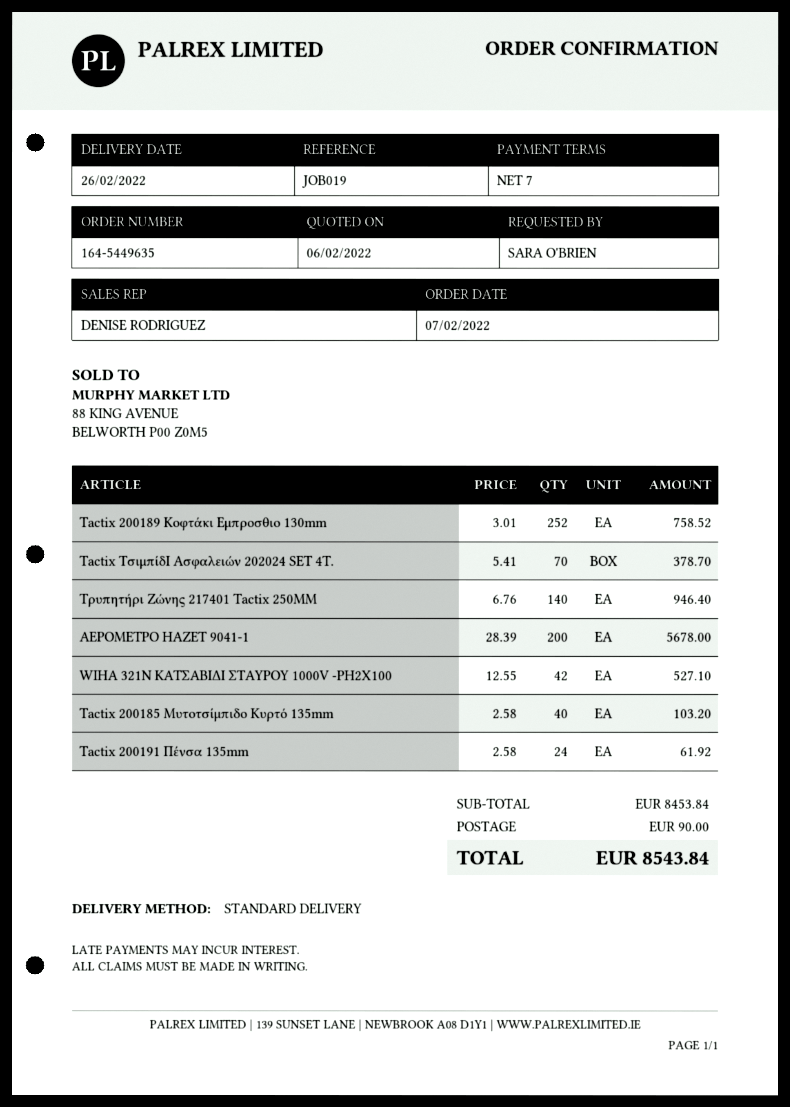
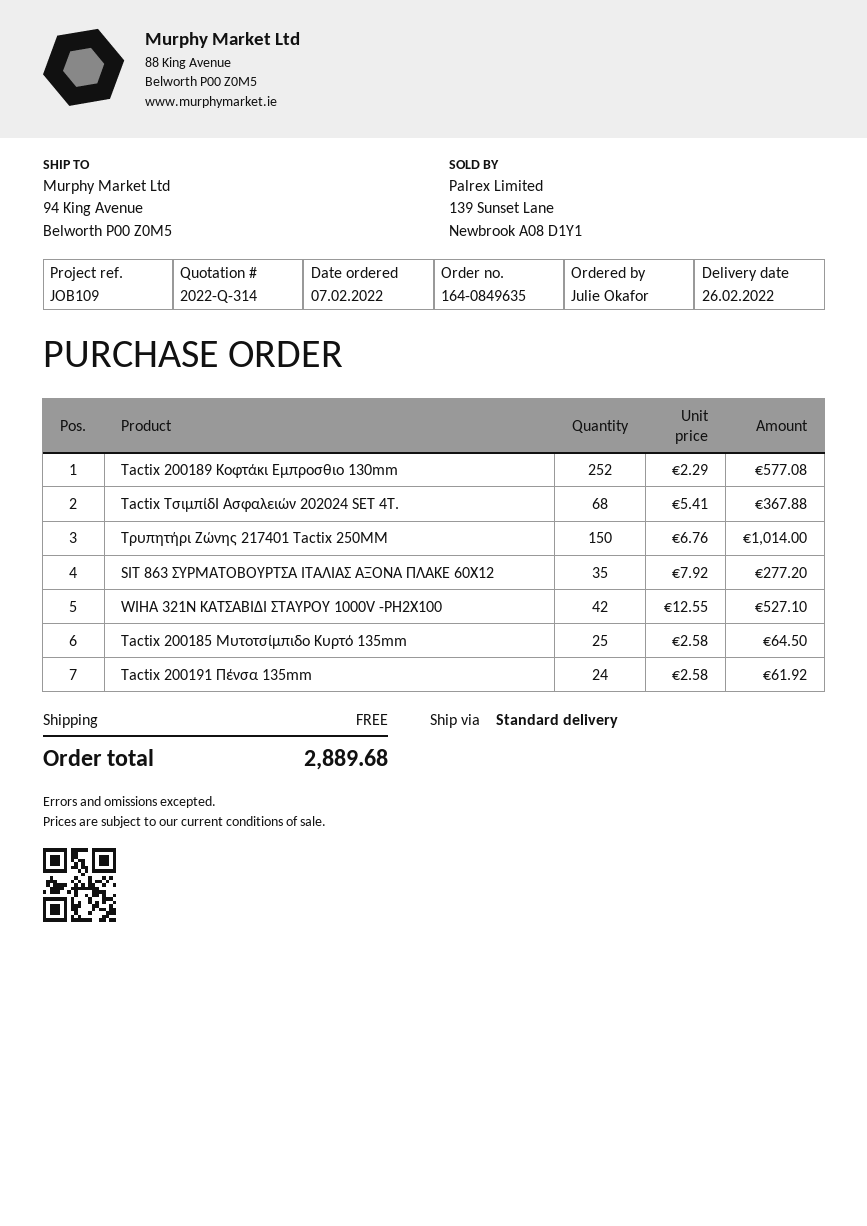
order number: 164-5449635 -> 164-0849635
reference: JOB019 -> JOB109
ordered by: SARA O'BRIEN -> Julie Okafor
Tactix 200189 Κοφτάκι Εμπροσθιο 130mm: 252 x 3.01 = 758.52 -> 252 x 2.29 = 577.08
Tactix ΤσιμπίδΙ Ασφαλειών 202024 SET 4Τ.: 70 x 5.41 = 378.70 -> 68 x 5.41 = 367.88
Τρυπητήρι Ζώνης 217401 Tactix 250MM: 140 x 6.76 = 946.40 -> 150 x 6.76 = 1014.00
ΑΕΡΟΜΕΤΡΟ HAZET 9041-1: 200 x 28.39 = 5678.00 -> none
Tactix 200185 Μυτοτσίμπιδο Κυρτό 135mm: 40 x 2.58 = 103.20 -> 25 x 2.58 = 64.50
SIT 863 ΣΥΡΜΑΤΟΒΟΥΡΤΣΑ ΙΤΑΛΙΑΣ ΑΞΟΝΑ ΠΛΑΚΕ 60X12: none -> 35 x 7.92 = 277.20
shipping: 90.00 -> 0.00
total: 8543.84 -> 2889.68

